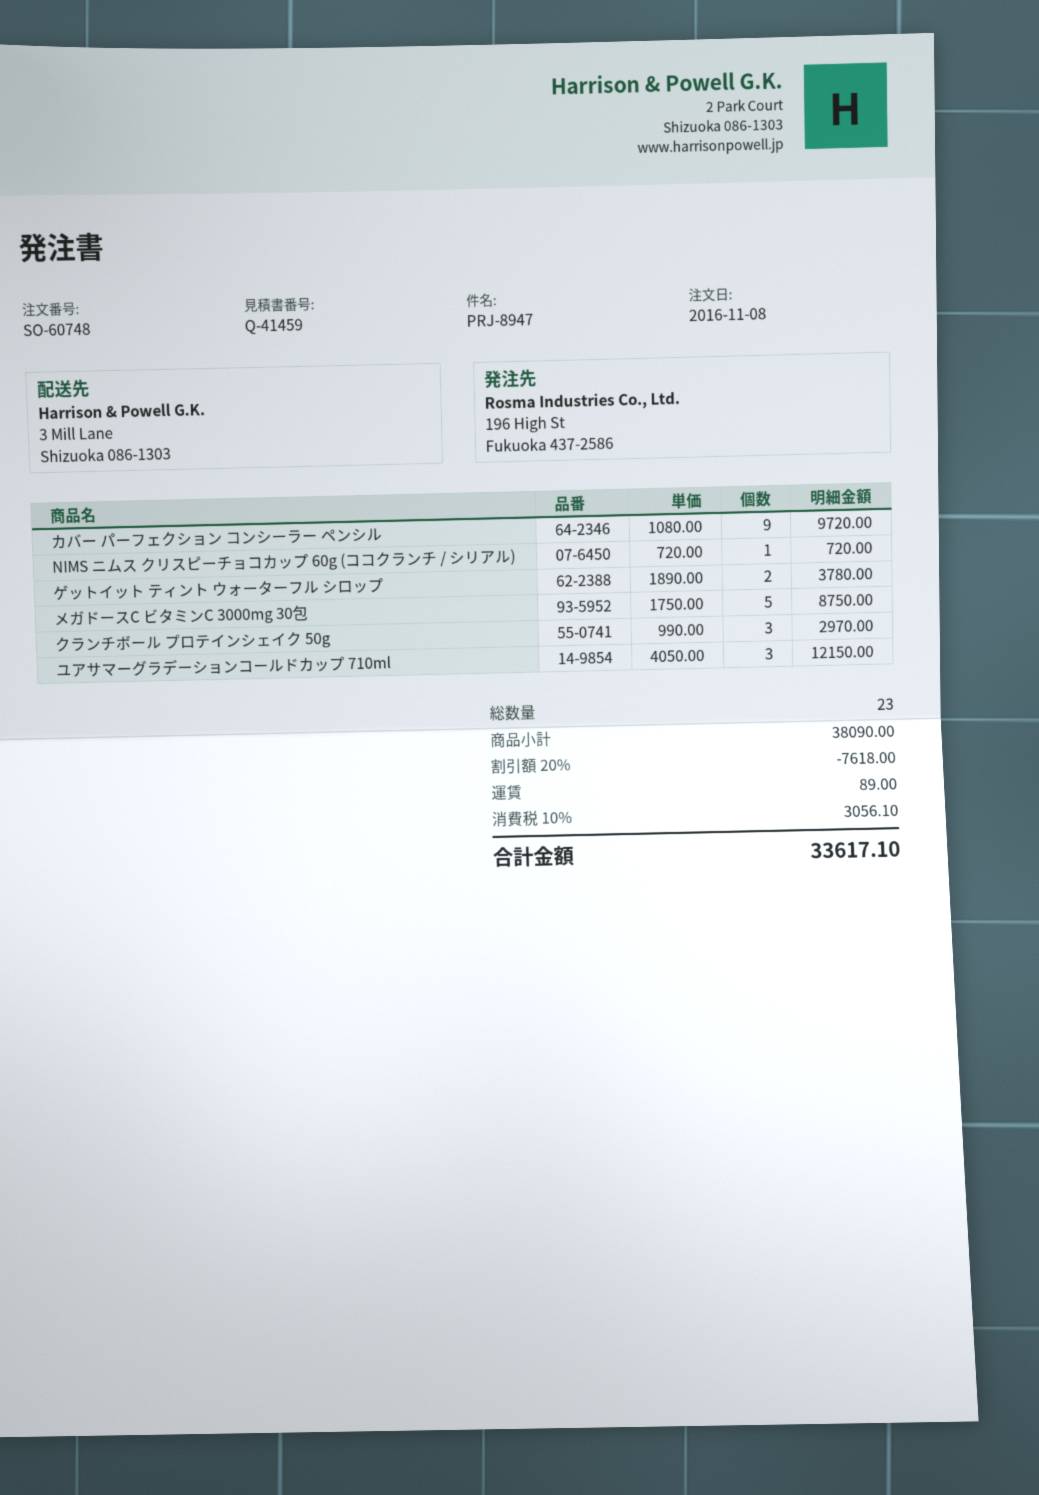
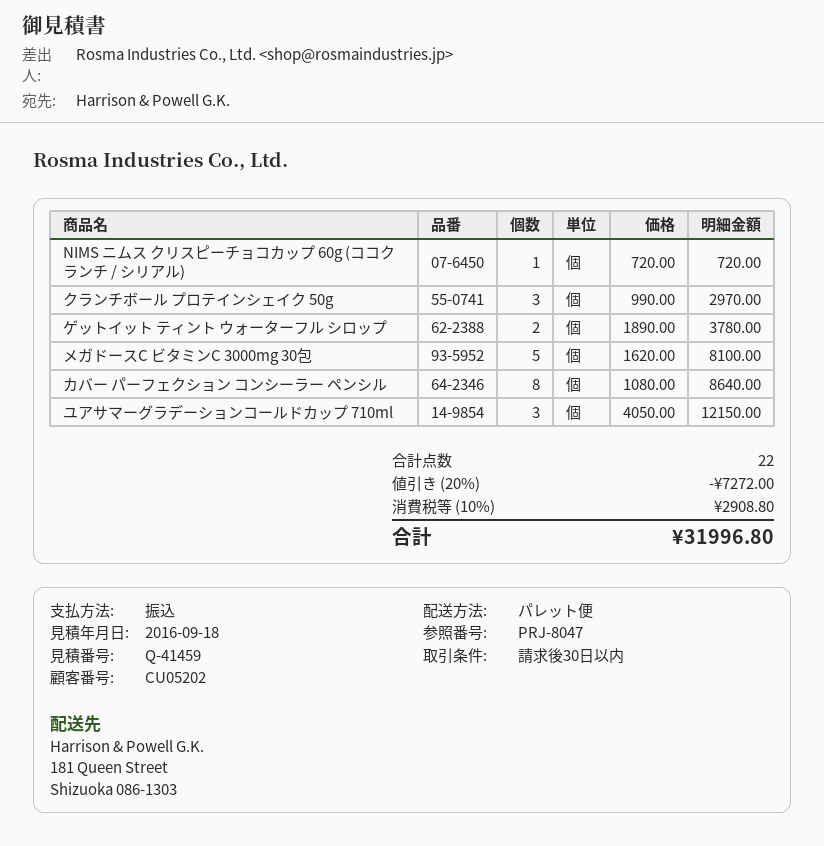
reference: PRJ-8947 -> PRJ-8047
ship to: 3 Mill Lane, Shizuoka 086-1303 -> 181 Queen Street, Shizuoka 086-1303
カバー パーフェクション コンシーラー ペンシル: 9 x 1080.00 = 9720.00 -> 8 x 1080.00 = 8640.00
メガドースC ビタミンC 3000mg 30包: 5 x 1750.00 = 8750.00 -> 5 x 1620.00 = 8100.00
total quantity: 23 -> 22
discount: 20% = 7618.00 -> 20% = 7272.00
shipping: 89.00 -> none
tax: 10% = 3056.10 -> 10% = 2908.80
total: 33617.10 -> 31996.80

